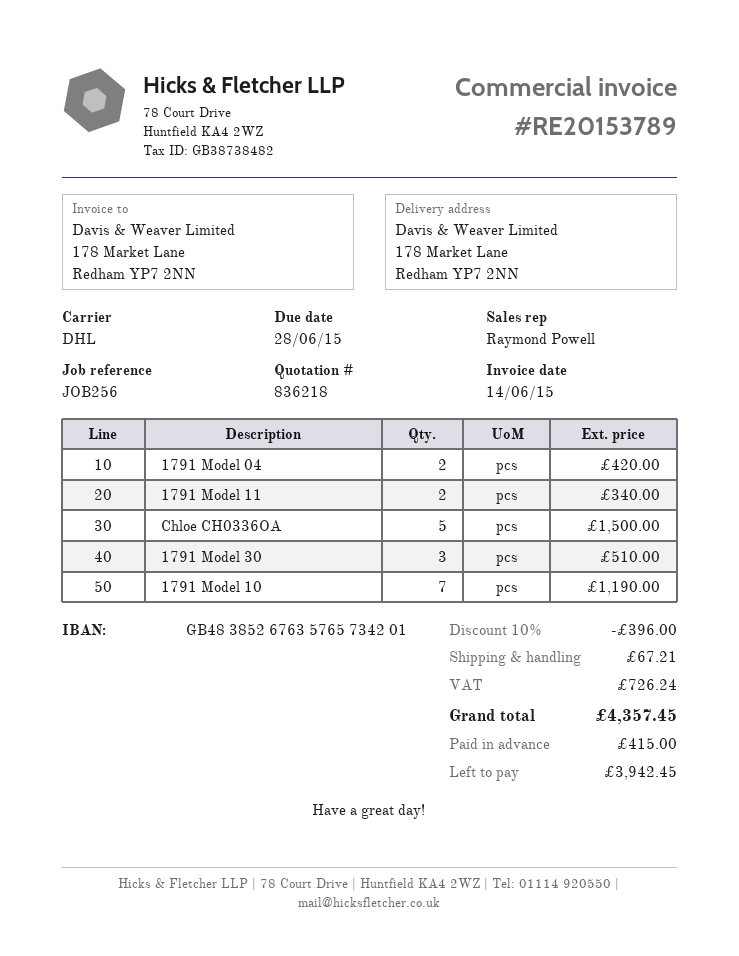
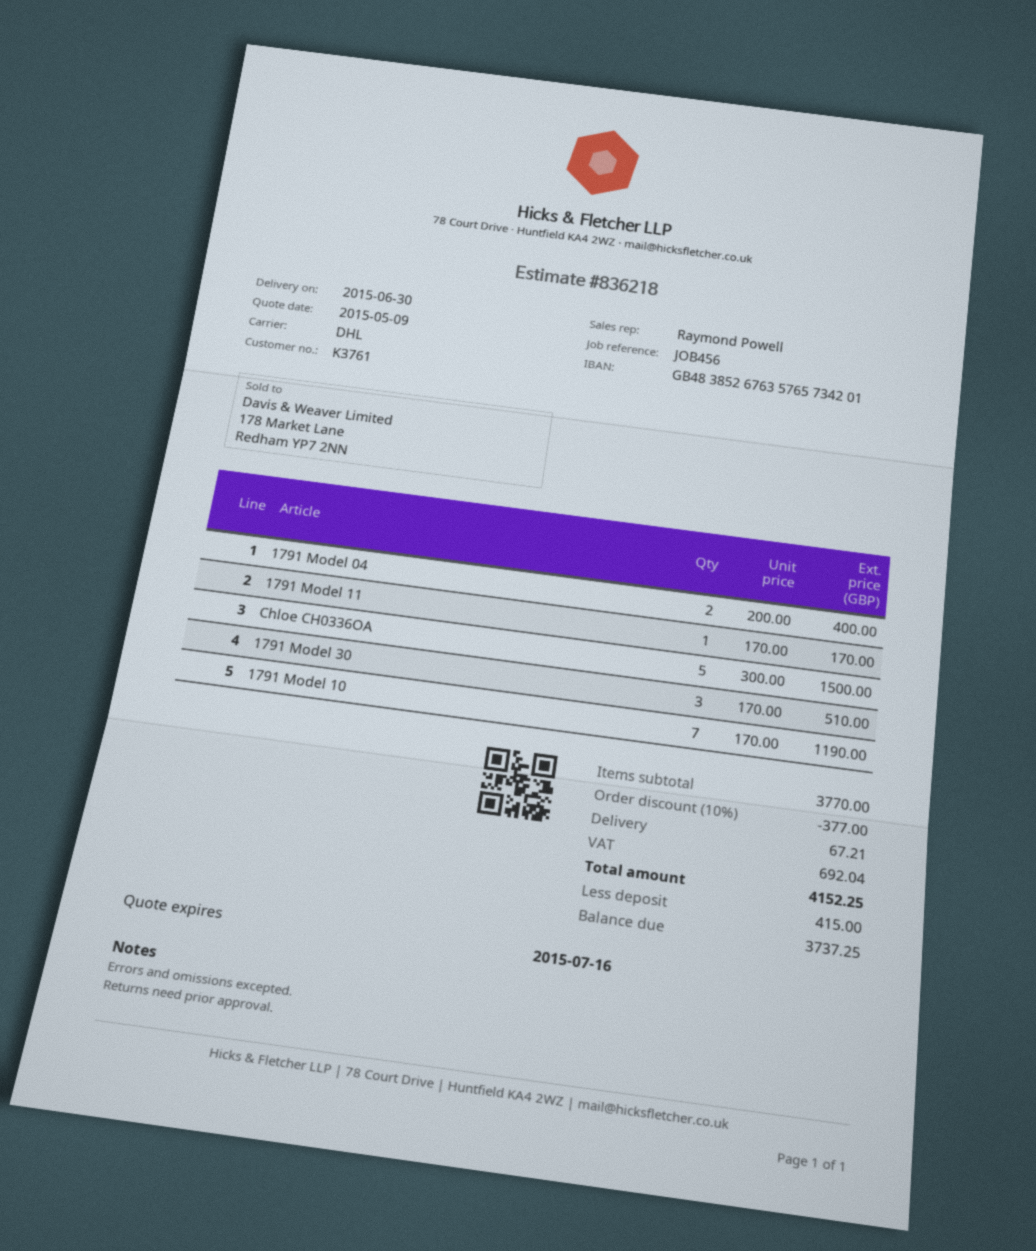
reference: JOB256 -> JOB456
1791 Model 04: 2 for 420.00 -> 2 for 400.00
1791 Model 11: 2 for 340.00 -> 1 for 170.00
discount: 10% = 396.00 -> 10% = 377.00
tax: 726.24 -> 692.04
total: 4357.45 -> 4152.25
balance: 3942.45 -> 3737.25

